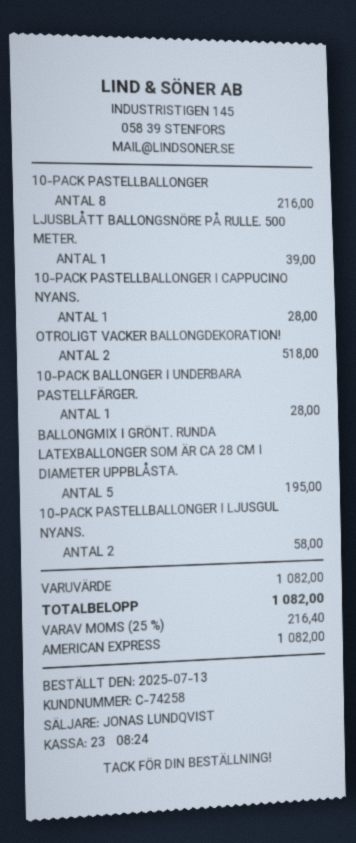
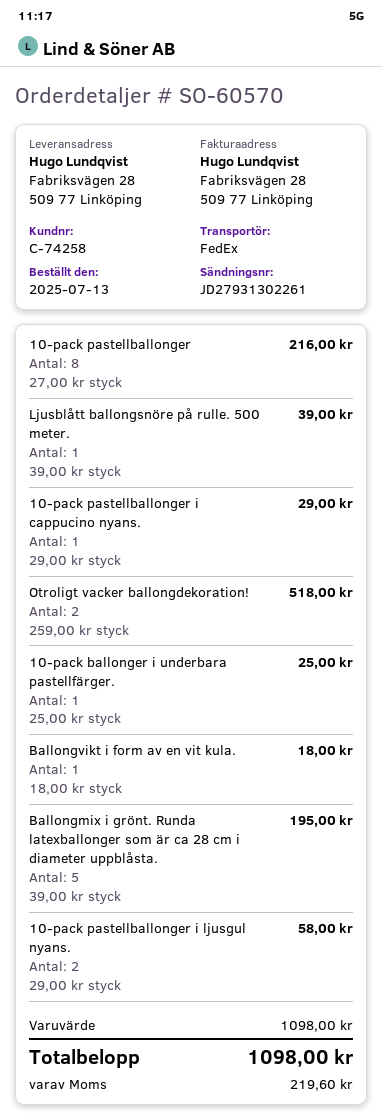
10-PACK PASTELLBALLONGER I CAPPUCINO NYANS.: 1 for 28.00 -> 1 for 29.00
10-PACK BALLONGER I UNDERBARA PASTELLFÄRGER.: 1 for 28.00 -> 1 for 25.00
Ballongvikt i form av en vit kula.: none -> 1 for 18.00
subtotal: 1082.00 -> 1098.00
tax: 216.40 -> 219.60
total: 1082.00 -> 1098.00

